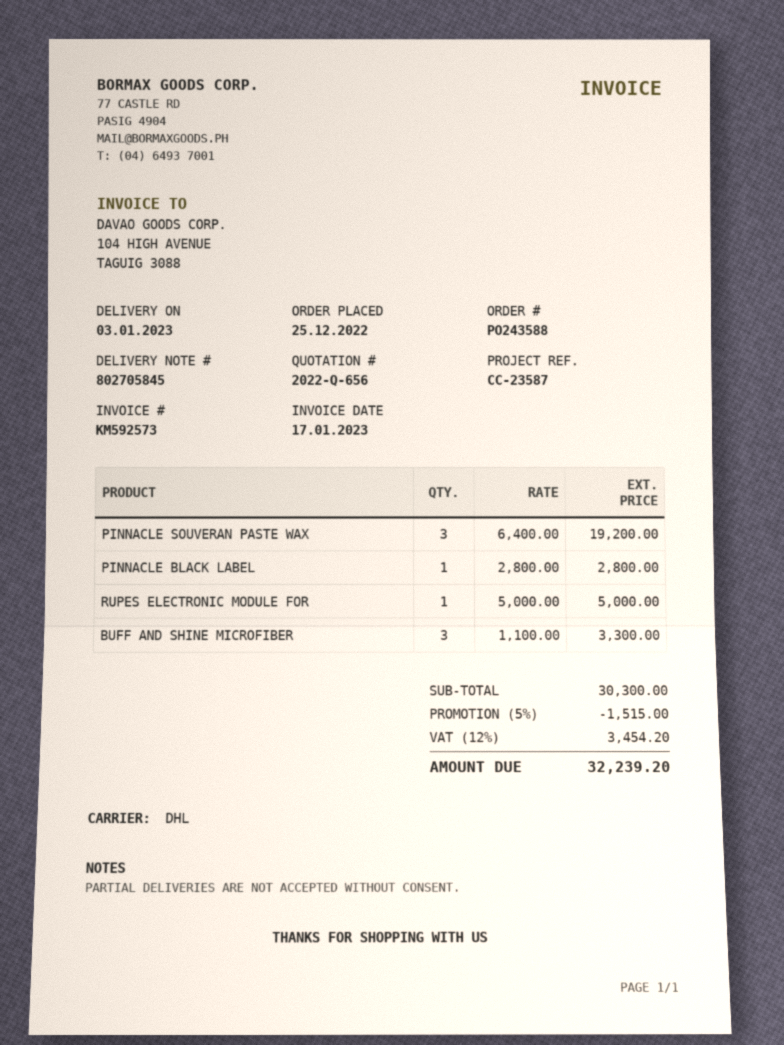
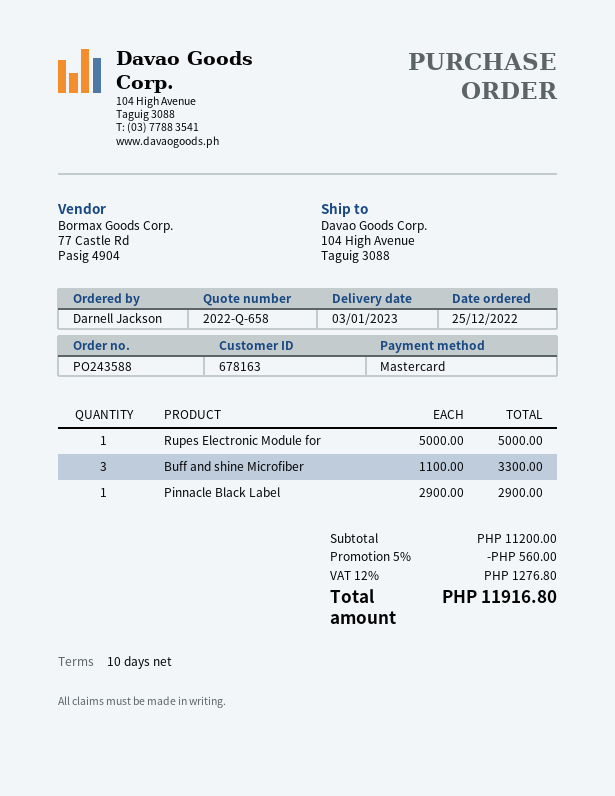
quote number: 2022-Q-656 -> 2022-Q-658
PINNACLE SOUVERAN PASTE WAX: 3 x 6400.00 = 19200.00 -> none
PINNACLE BLACK LABEL: 1 x 2800.00 = 2800.00 -> 1 x 2900.00 = 2900.00
subtotal: 30300.00 -> 11200.00
discount: 5% = 1515.00 -> 5% = 560.00
tax: 12% = 3454.20 -> 12% = 1276.80
total: 32239.20 -> 11916.80

